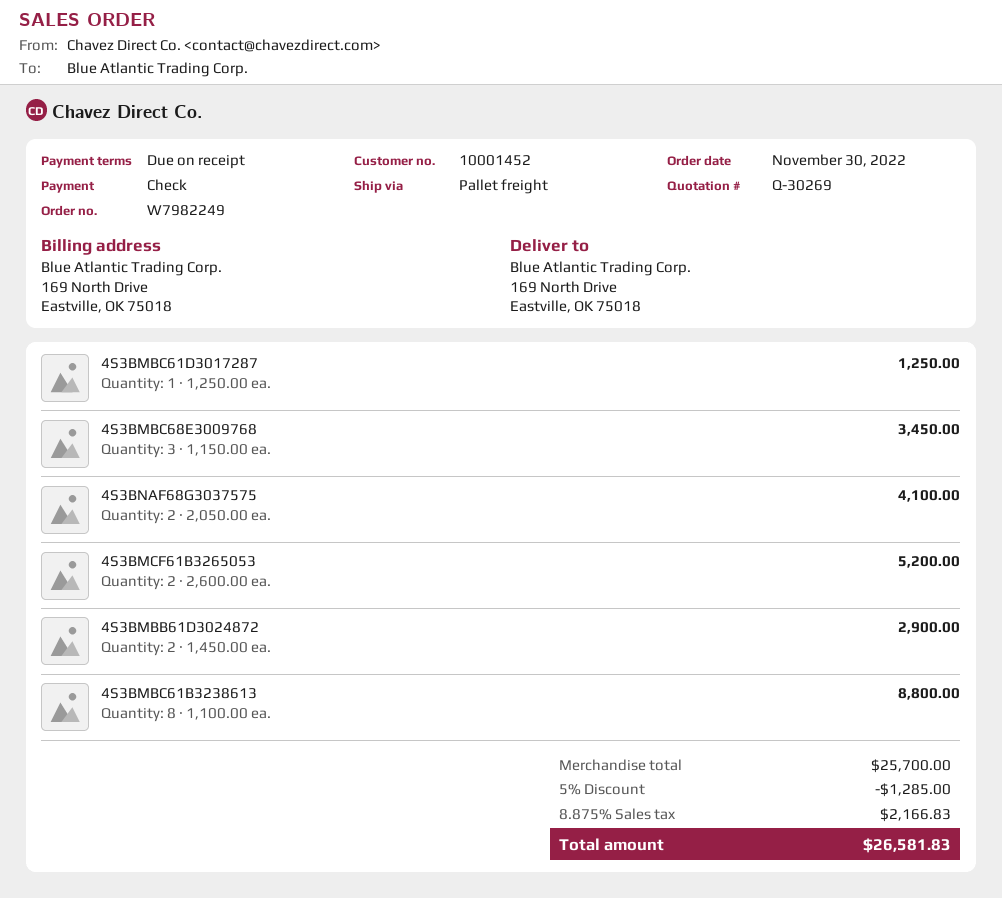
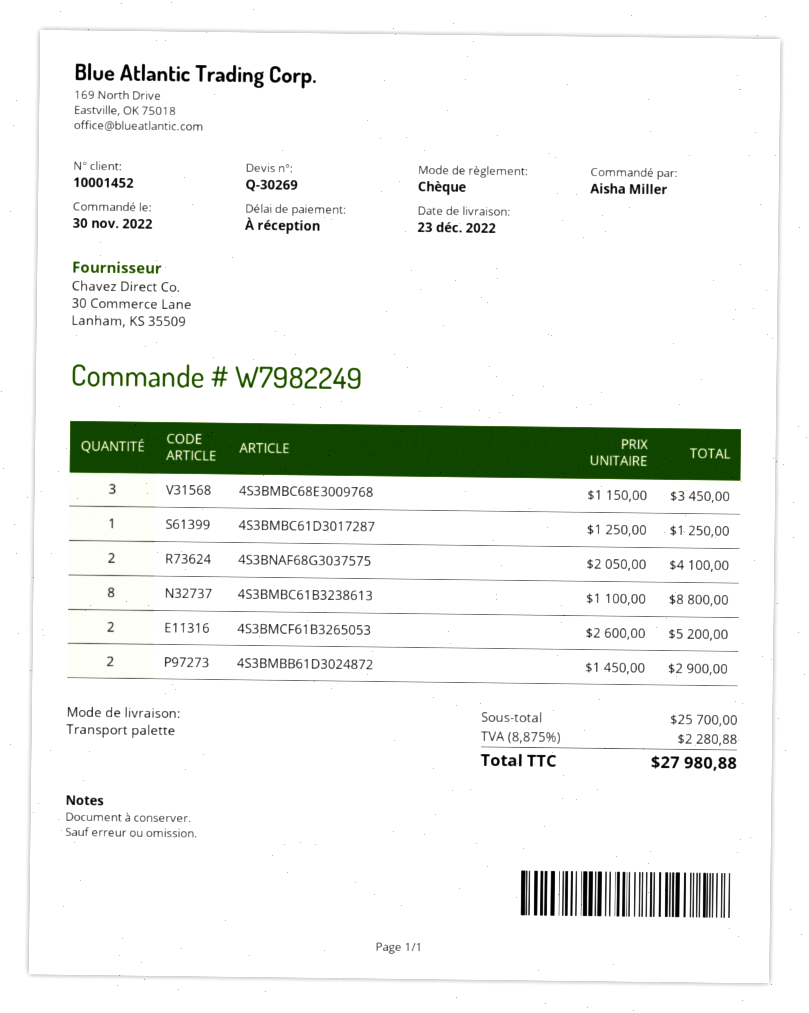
discount: 5% = 1285.00 -> none
tax: 8.875% = 2166.83 -> 8.875% = 2280.88
total: 26581.83 -> 27980.88

